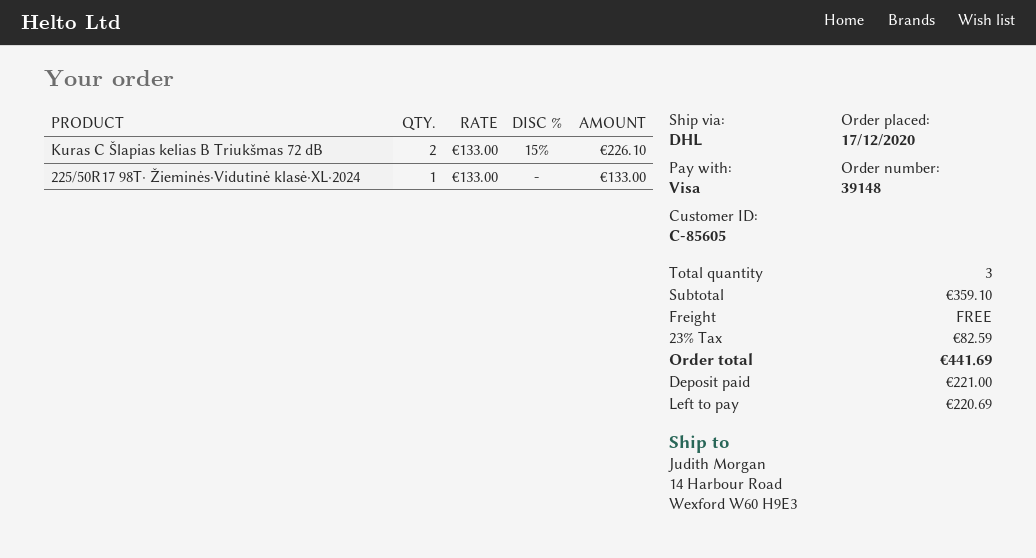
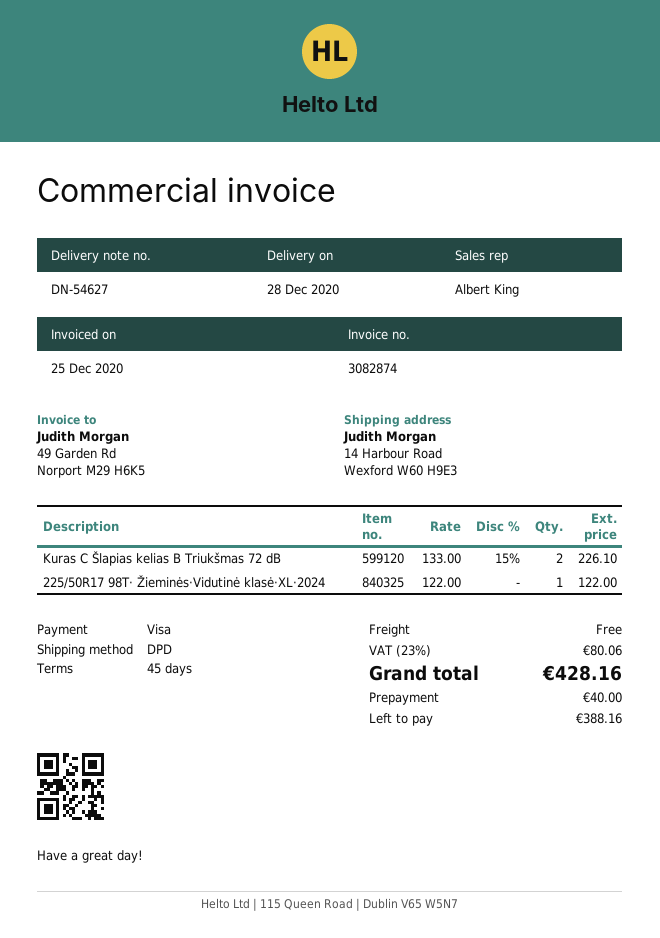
shipping method: DHL -> DPD
225/50R17 98T· Žieminės·Vidutinė klasė·XL·2024: 1 x 133.00 = 133.00 -> 1 x 122.00 = 122.00
tax: 23% = 82.59 -> 23% = 80.06
total: 441.69 -> 428.16
deposit: 221.00 -> 40.00
balance: 220.69 -> 388.16

